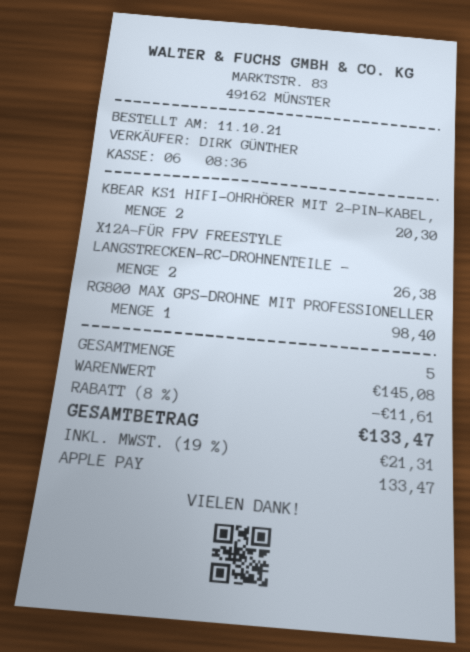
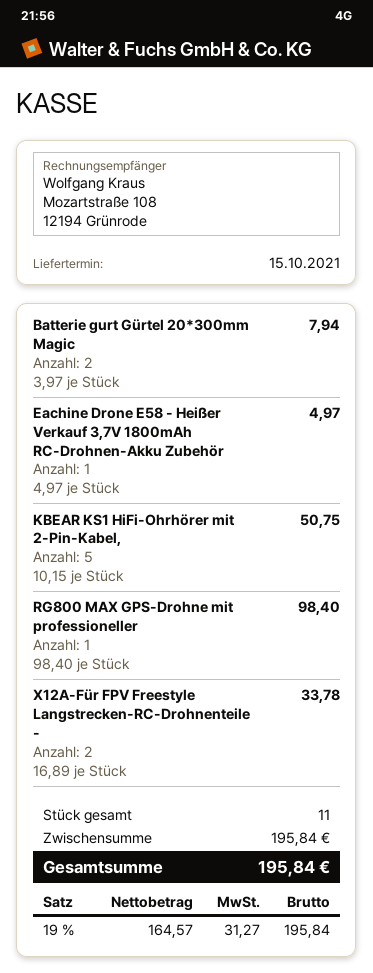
KBEAR KS1 HIFI-OHRHÖRER MIT 2-PIN-KABEL,: 2 for 20.30 -> 5 for 50.75
X12A-FÜR FPV FREESTYLE LANGSTRECKEN-RC-DROHNENTEILE -: 2 for 26.38 -> 2 for 33.78
Batterie gurt Gürtel 20*300mm Magic: none -> 2 for 7.94
Eachine Drone E58 - Heißer Verkauf 3,7V 1800mAh RC-Drohnen-Akku Zubehör: none -> 1 for 4.97
total quantity: 5 -> 11
subtotal: 145.08 -> 195.84
discount: 8% = 11.61 -> none
tax: 19% = 21.31 -> 19% = 31.27
total: 133.47 -> 195.84

